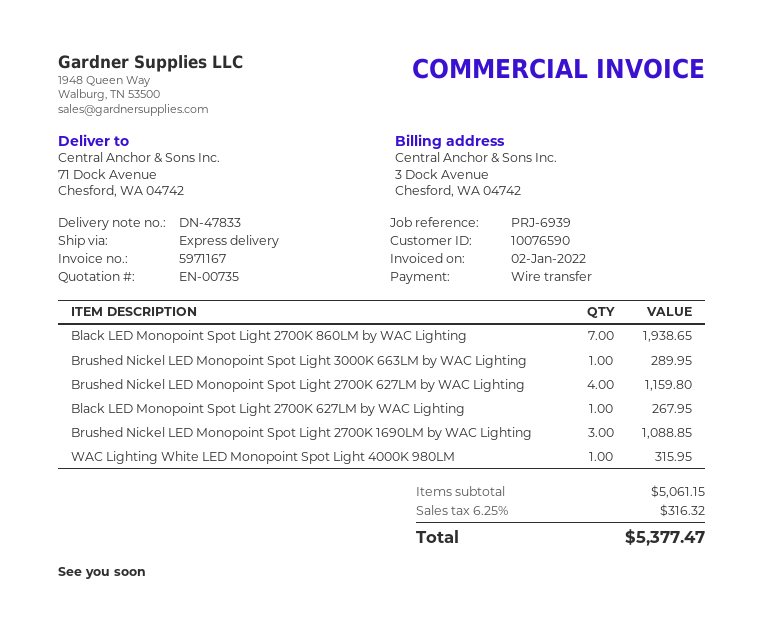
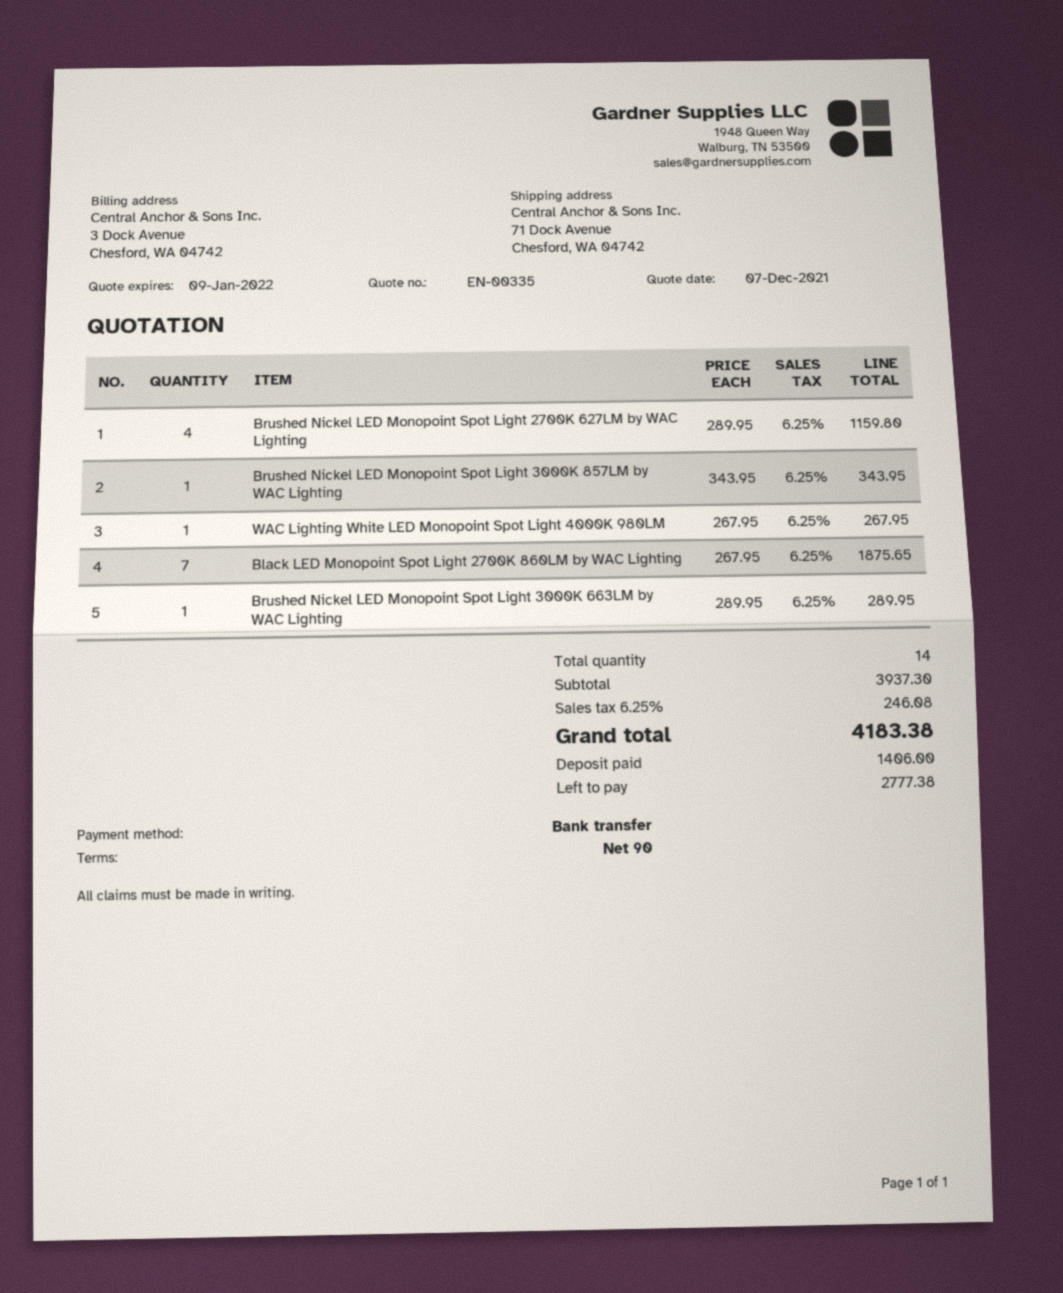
quote number: EN-00735 -> EN-00335
Black LED Monopoint Spot Light 2700K 860LM by WAC Lighting: 7 for 1938.65 -> 7 for 1875.65
Black LED Monopoint Spot Light 2700K 627LM by WAC Lighting: 1 for 267.95 -> none
Brushed Nickel LED Monopoint Spot Light 2700K 1690LM by WAC Lighting: 3 for 1088.85 -> none
WAC Lighting White LED Monopoint Spot Light 4000K 980LM: 1 for 315.95 -> 1 for 267.95
Brushed Nickel LED Monopoint Spot Light 3000K 857LM by WAC Lighting: none -> 1 for 343.95
subtotal: 5061.15 -> 3937.30
tax: 6.25% = 316.32 -> 6.25% = 246.08
total: 5377.47 -> 4183.38

